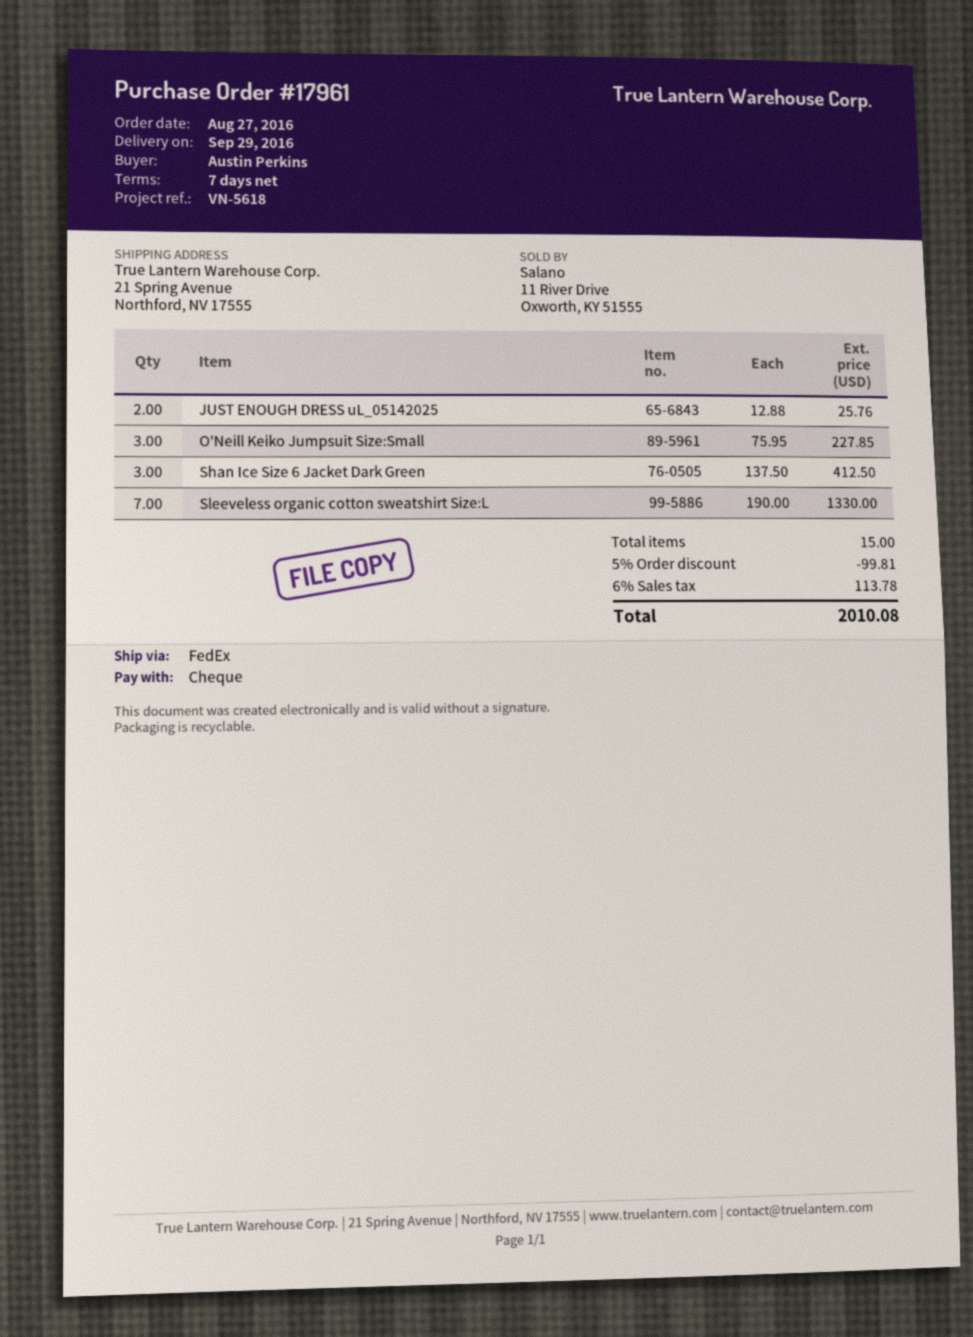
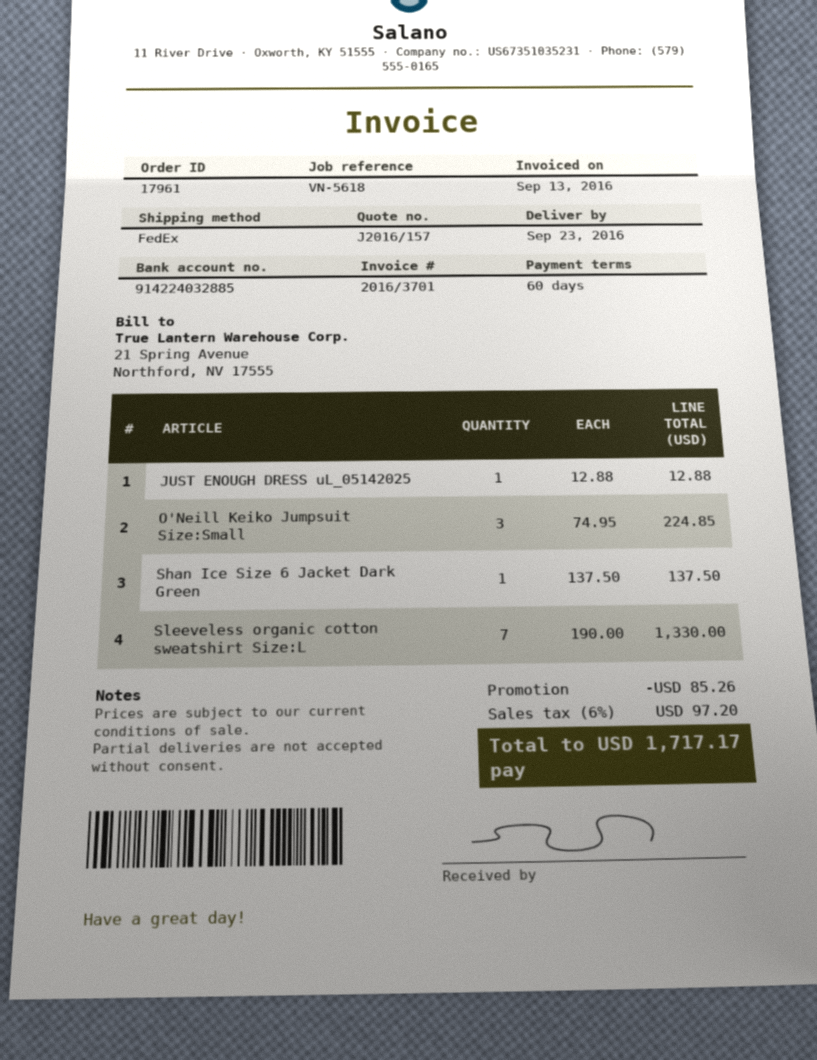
delivery date: 2016-09-29 -> 2016-09-23
payment terms: 7 days -> 60 days
JUST ENOUGH DRESS uL_05142025: 2 x 12.88 = 25.76 -> 1 x 12.88 = 12.88
O'Neill Keiko Jumpsuit Size:Small: 3 x 75.95 = 227.85 -> 3 x 74.95 = 224.85
Shan Ice Size 6 Jacket Dark Green: 3 x 137.50 = 412.50 -> 1 x 137.50 = 137.50
discount: 99.81 -> 85.26
tax: 6% = 113.78 -> 6% = 97.20
total: 2010.08 -> 1717.17

